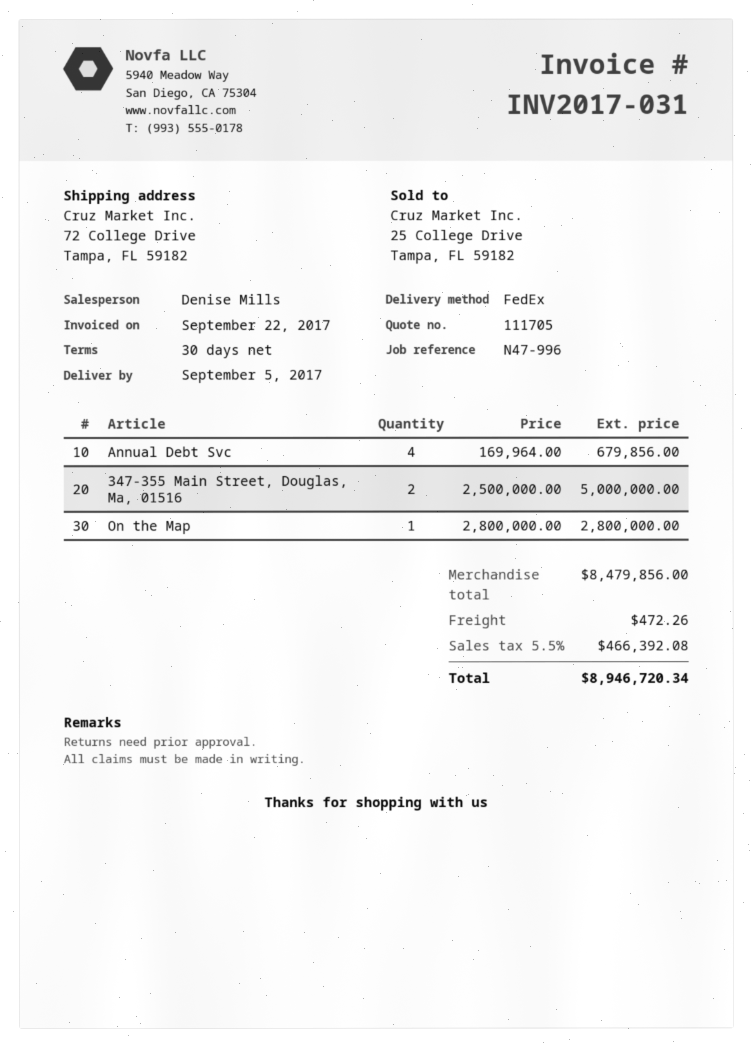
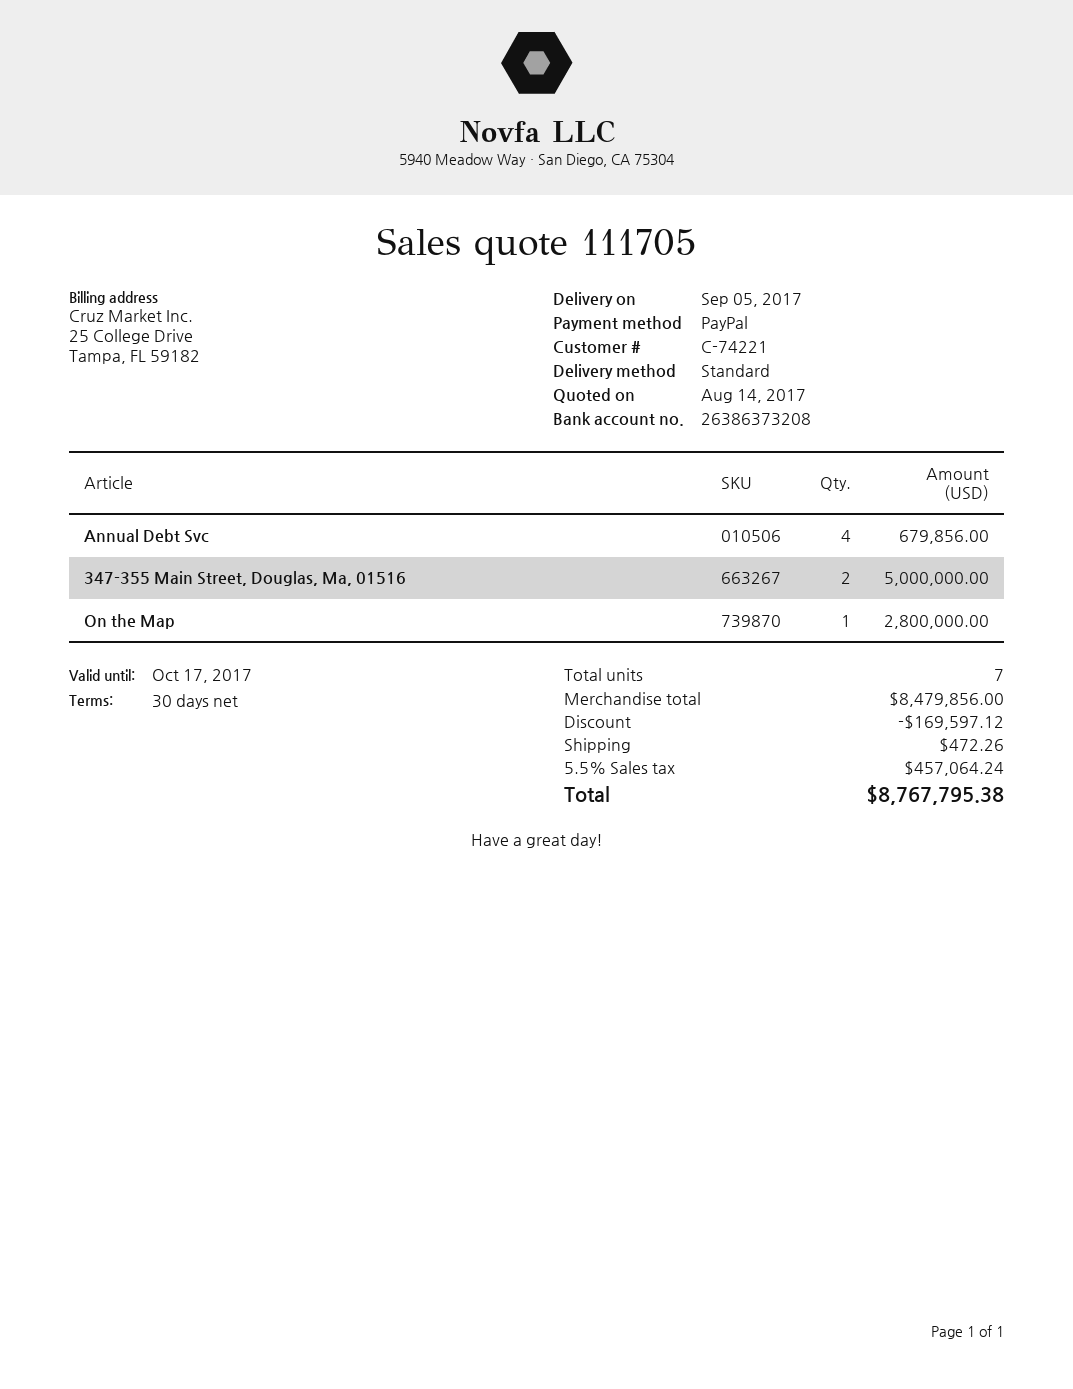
shipping method: FedEx -> standard
discount: none -> 169597.12
tax: 5.5% = 466392.08 -> 5.5% = 457064.24
total: 8946720.34 -> 8767795.38

